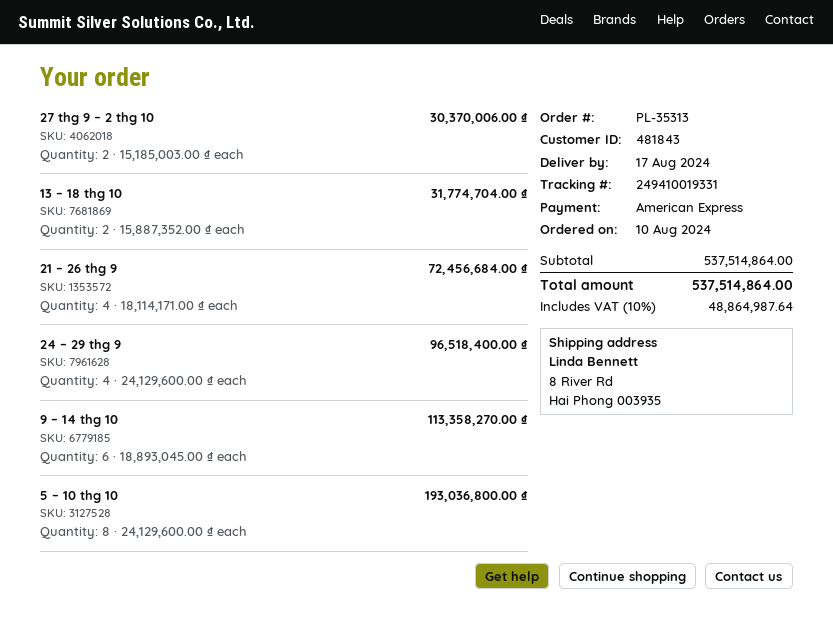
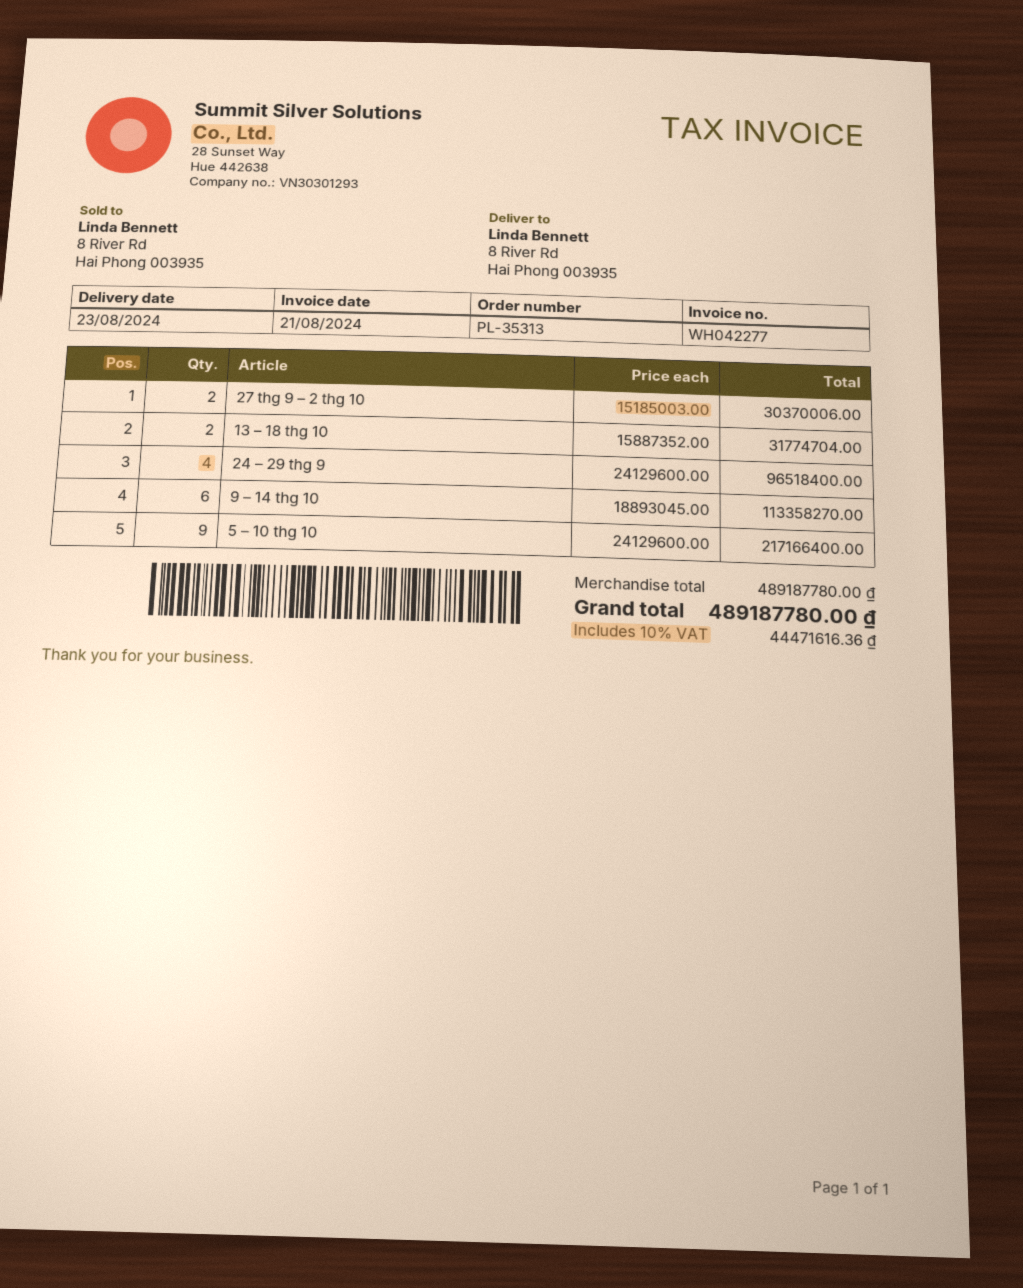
delivery date: 2024-08-17 -> 2024-08-23
21 – 26 thg 9: 4 x 18114171.00 = 72456684.00 -> none
5 – 10 thg 10: 8 x 24129600.00 = 193036800.00 -> 9 x 24129600.00 = 217166400.00
subtotal: 537514864.00 -> 489187780.00
tax: 10% = 48864987.64 -> 10% = 44471616.36
total: 537514864.00 -> 489187780.00

